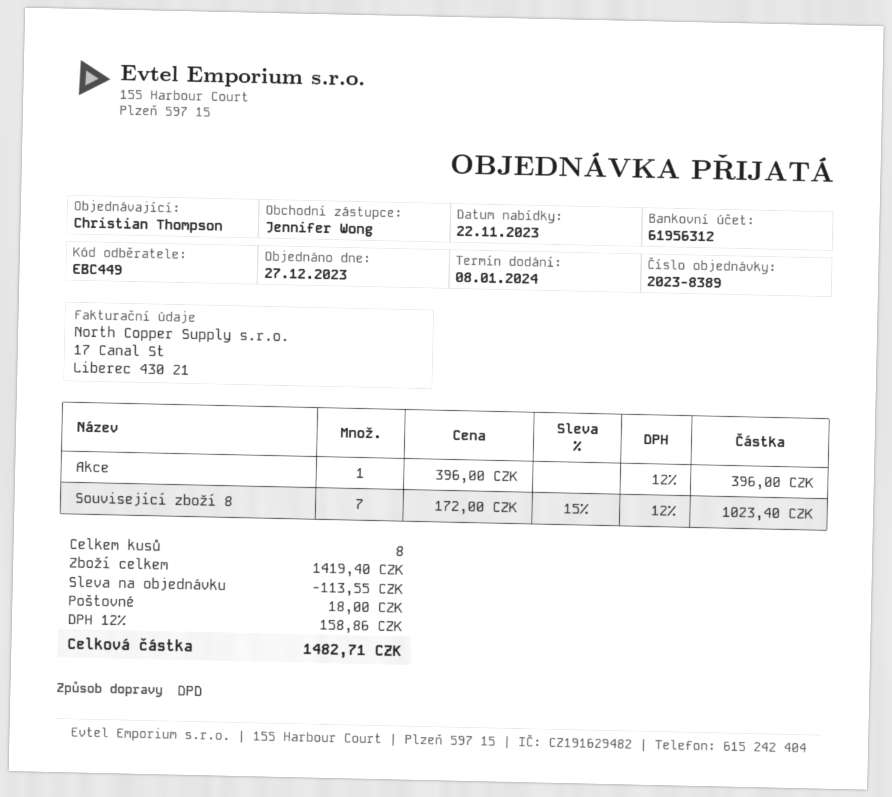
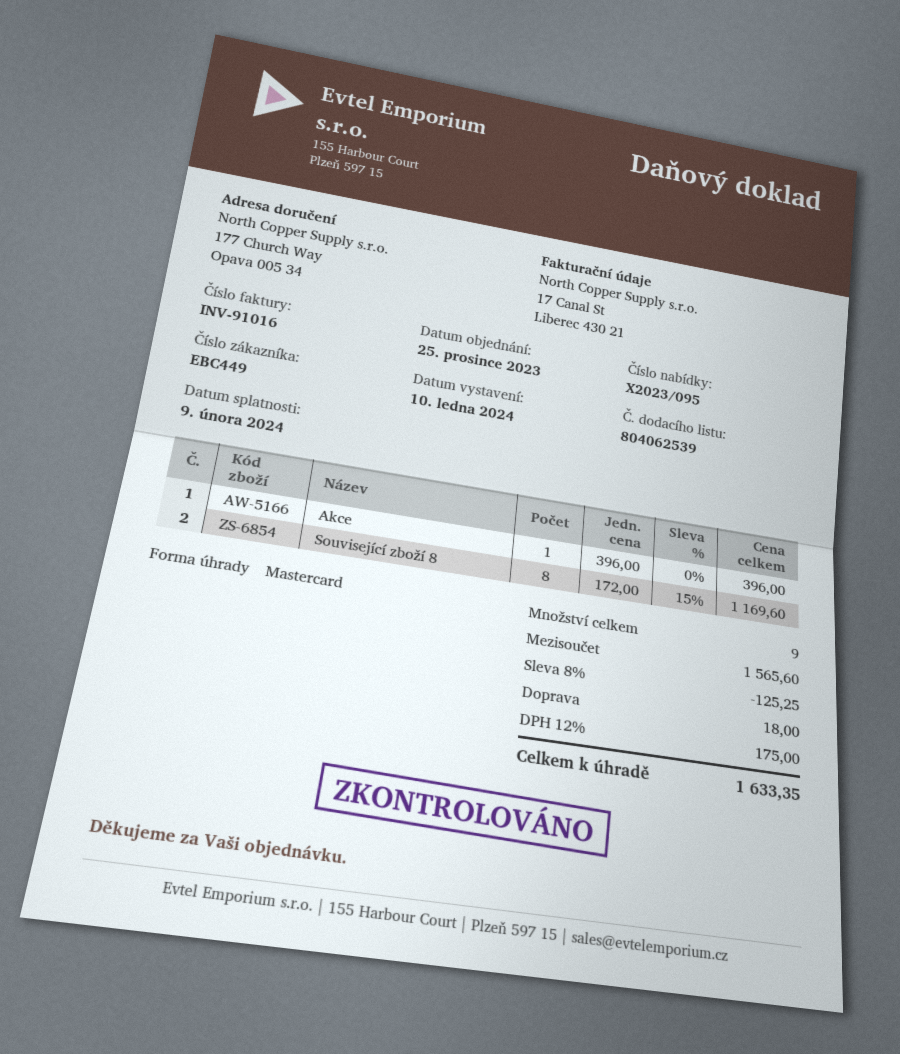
order date: 2023-12-27 -> 2023-12-25
Související zboží 8: 7 x 172.00 - 15% = 1023.40 -> 8 x 172.00 - 15% = 1169.60
total quantity: 8 -> 9
subtotal: 1419.40 -> 1565.60
discount: 113.55 -> 125.25
tax: 12% = 158.86 -> 12% = 175.00
total: 1482.71 -> 1633.35

